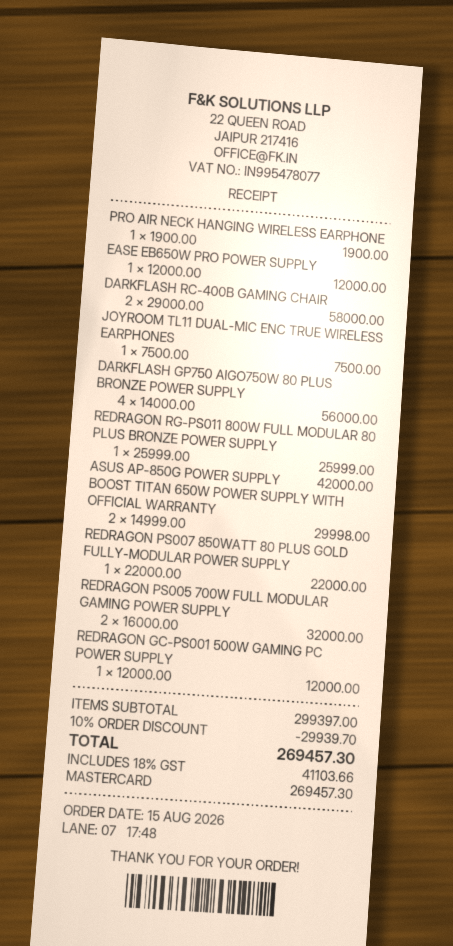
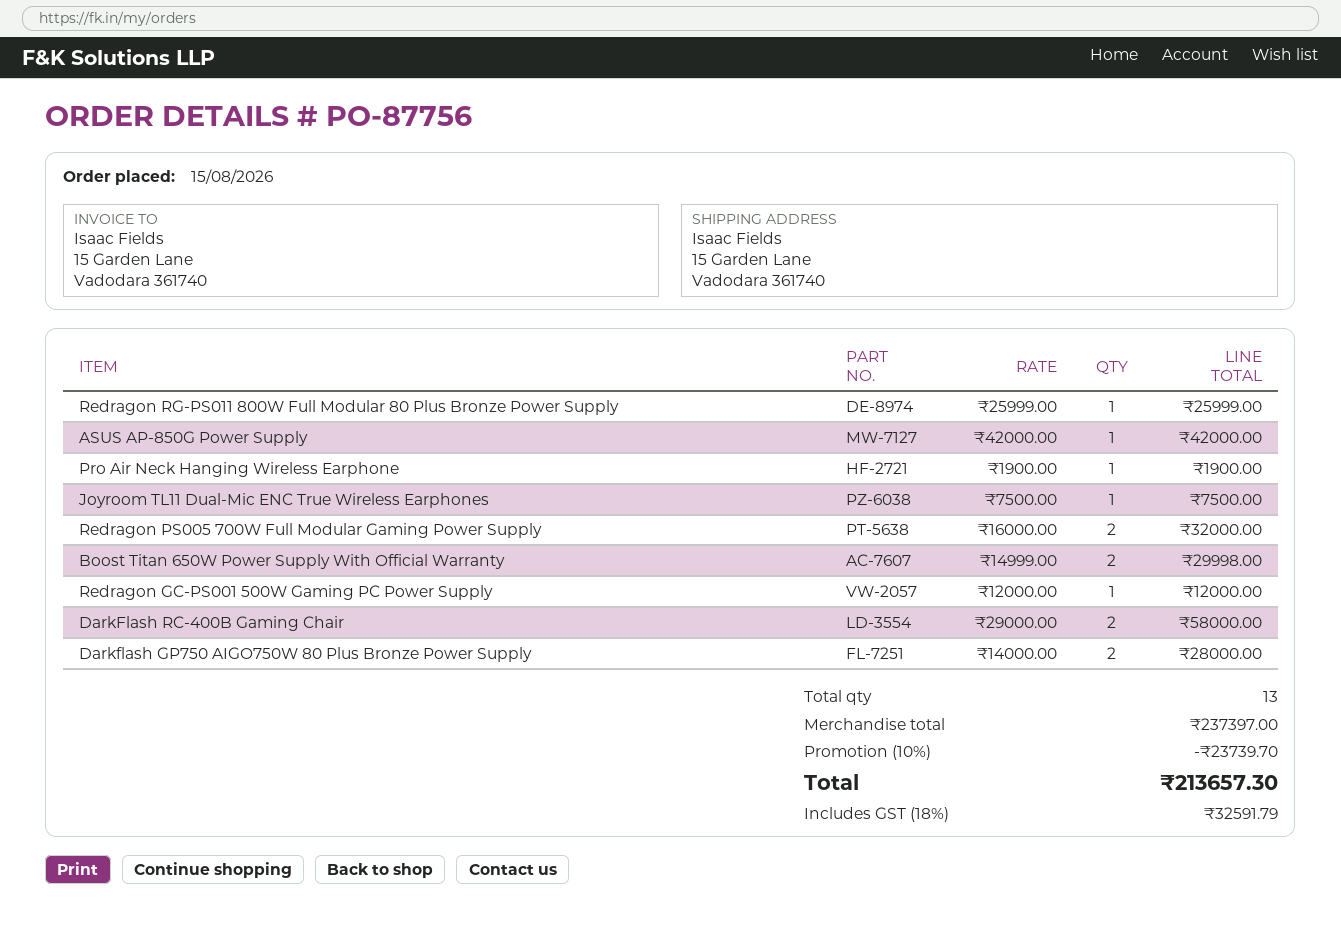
EASE EB650W PRO POWER SUPPLY: 1 x 12000.00 = 12000.00 -> none
DARKFLASH GP750 AIGO750W 80 PLUS BRONZE POWER SUPPLY: 4 x 14000.00 = 56000.00 -> 2 x 14000.00 = 28000.00
REDRAGON PS007 850WATT 80 PLUS GOLD FULLY-MODULAR POWER SUPPLY: 1 x 22000.00 = 22000.00 -> none
subtotal: 299397.00 -> 237397.00
discount: 10% = 29939.70 -> 10% = 23739.70
tax: 18% = 41103.66 -> 18% = 32591.79
total: 269457.30 -> 213657.30

